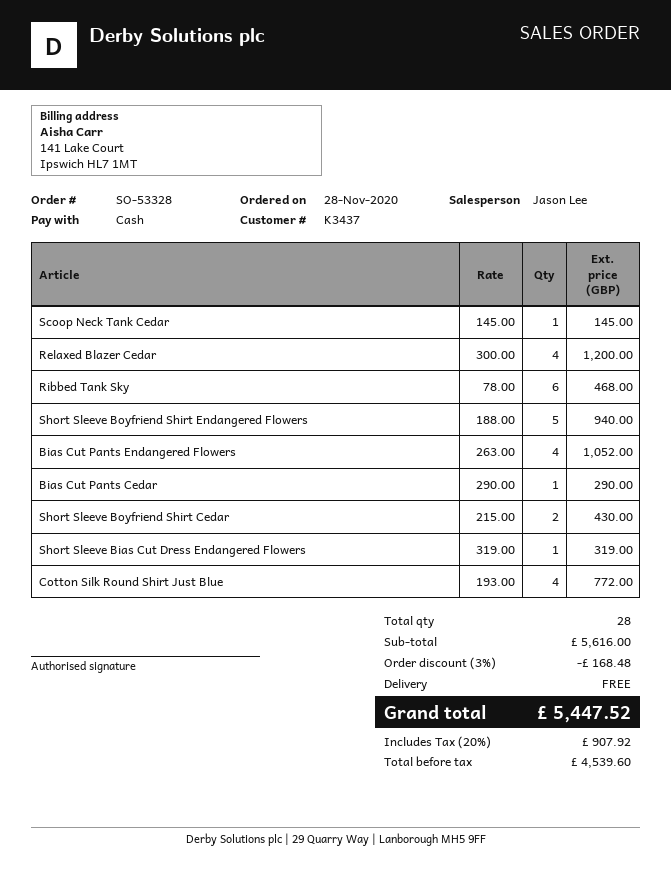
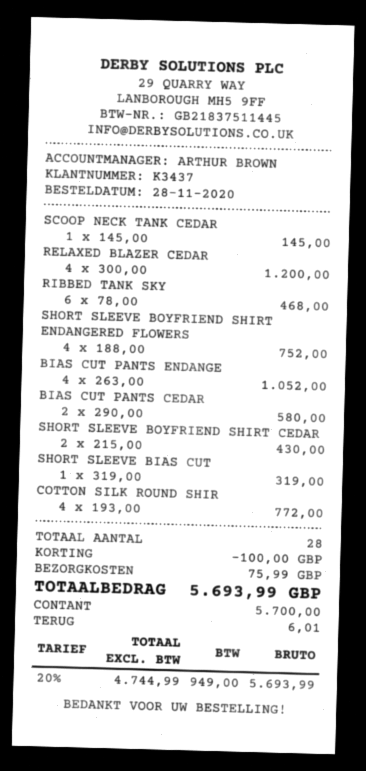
sales rep: Jason Lee -> ARTHUR BROWN
Short Sleeve Boyfriend Shirt Endangered Flowers: 5 x 188.00 = 940.00 -> 4 x 188.00 = 752.00
Bias Cut Pants Cedar: 1 x 290.00 = 290.00 -> 2 x 290.00 = 580.00
discount: 168.48 -> 100.00
shipping: 0.00 -> 75.99
net: 4539.60 -> 4744.99
tax: 20% = 907.92 -> 20% = 949.00
total: 5447.52 -> 5693.99

